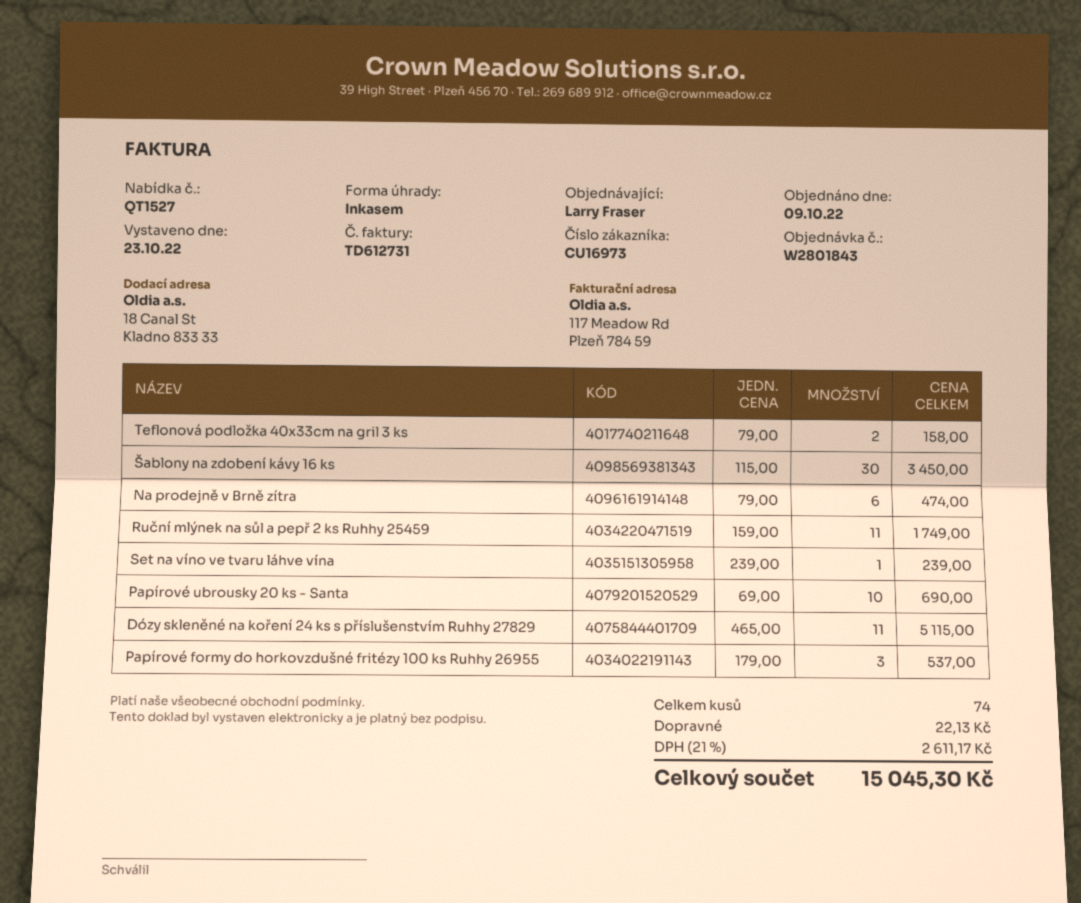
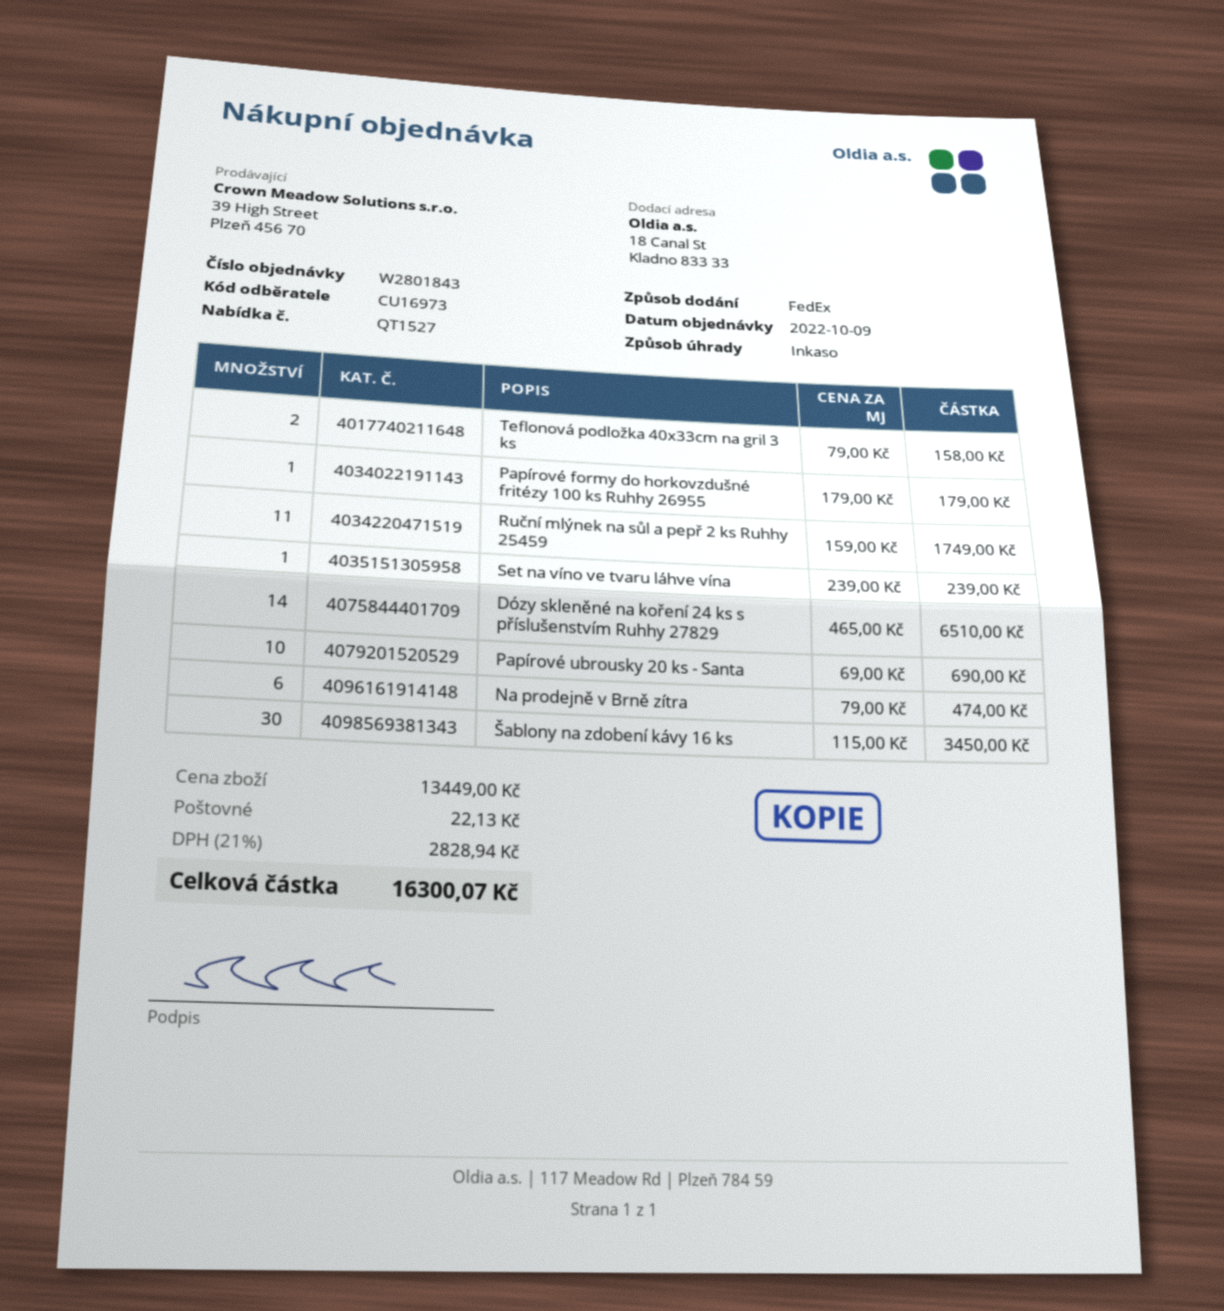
Dózy skleněné na koření 24 ks s příslušenstvím Ruhhy 27829: 11 x 465.00 = 5115.00 -> 14 x 465.00 = 6510.00
Papírové formy do horkovzdušné fritézy 100 ks Ruhhy 26955: 3 x 179.00 = 537.00 -> 1 x 179.00 = 179.00
tax: 21% = 2611.17 -> 21% = 2828.94
total: 15045.30 -> 16300.07

